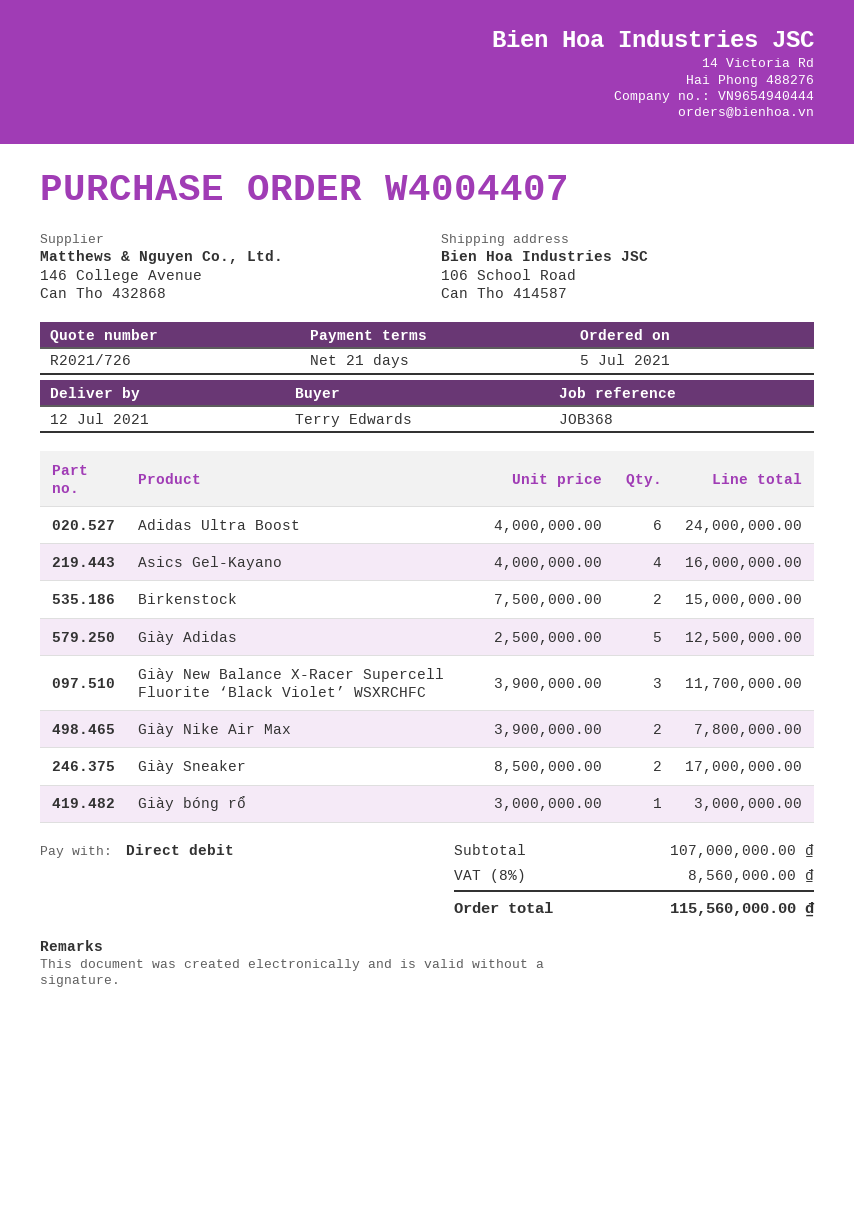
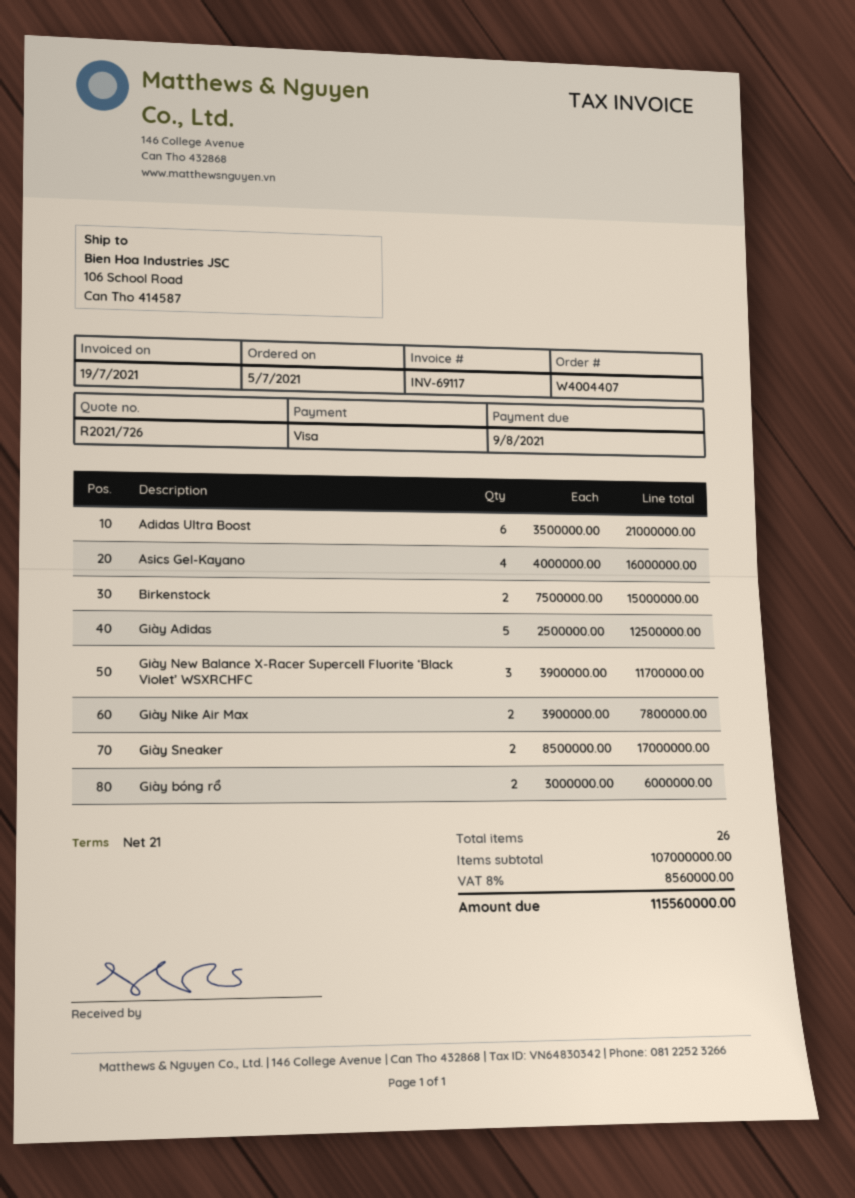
payment method: direct debit -> Visa
Adidas Ultra Boost: 6 x 4000000.00 = 24000000.00 -> 6 x 3500000.00 = 21000000.00
Giày bóng rổ: 1 x 3000000.00 = 3000000.00 -> 2 x 3000000.00 = 6000000.00

